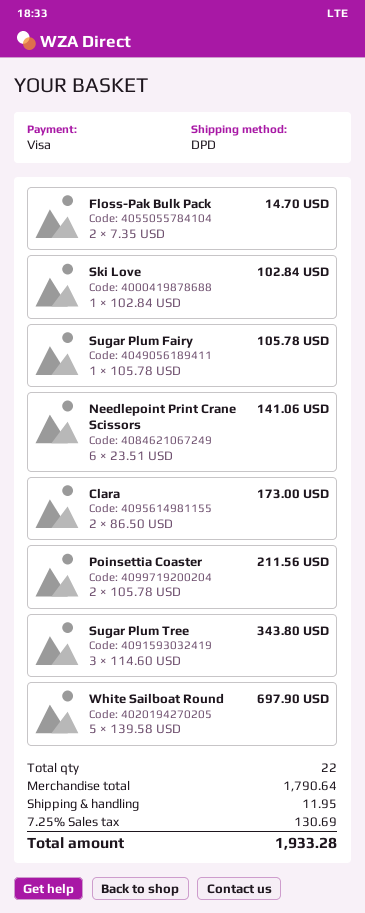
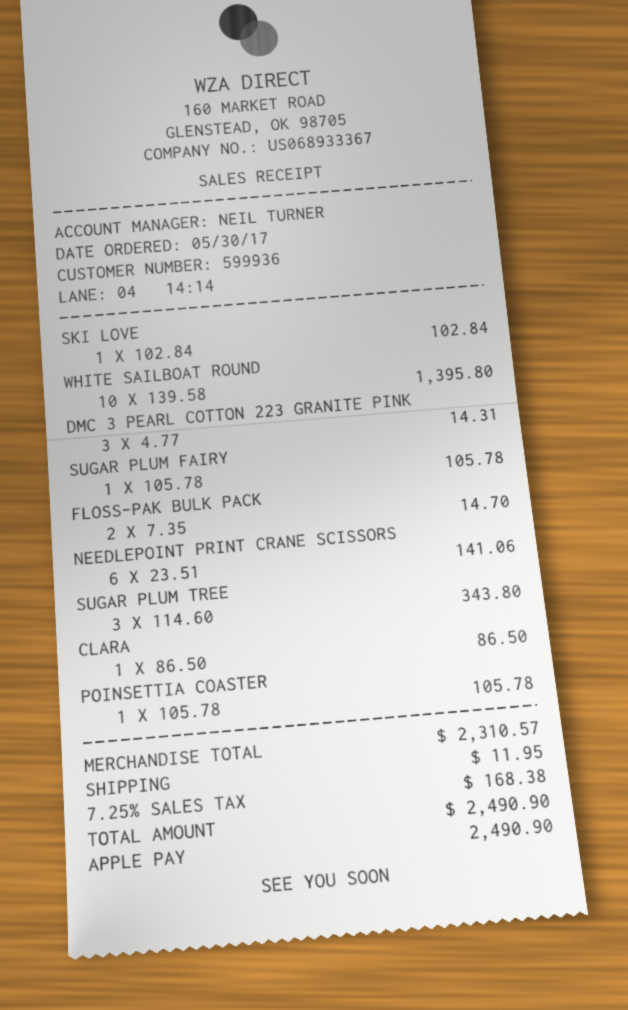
payment method: Visa -> Apple Pay
Clara: 2 x 86.50 = 173.00 -> 1 x 86.50 = 86.50
Poinsettia Coaster: 2 x 105.78 = 211.56 -> 1 x 105.78 = 105.78
White Sailboat Round: 5 x 139.58 = 697.90 -> 10 x 139.58 = 1395.80
DMC 3 PEARL COTTON 223 GRANITE PINK: none -> 3 x 4.77 = 14.31
subtotal: 1790.64 -> 2310.57
tax: 7.25% = 130.69 -> 7.25% = 168.38
total: 1933.28 -> 2490.90

